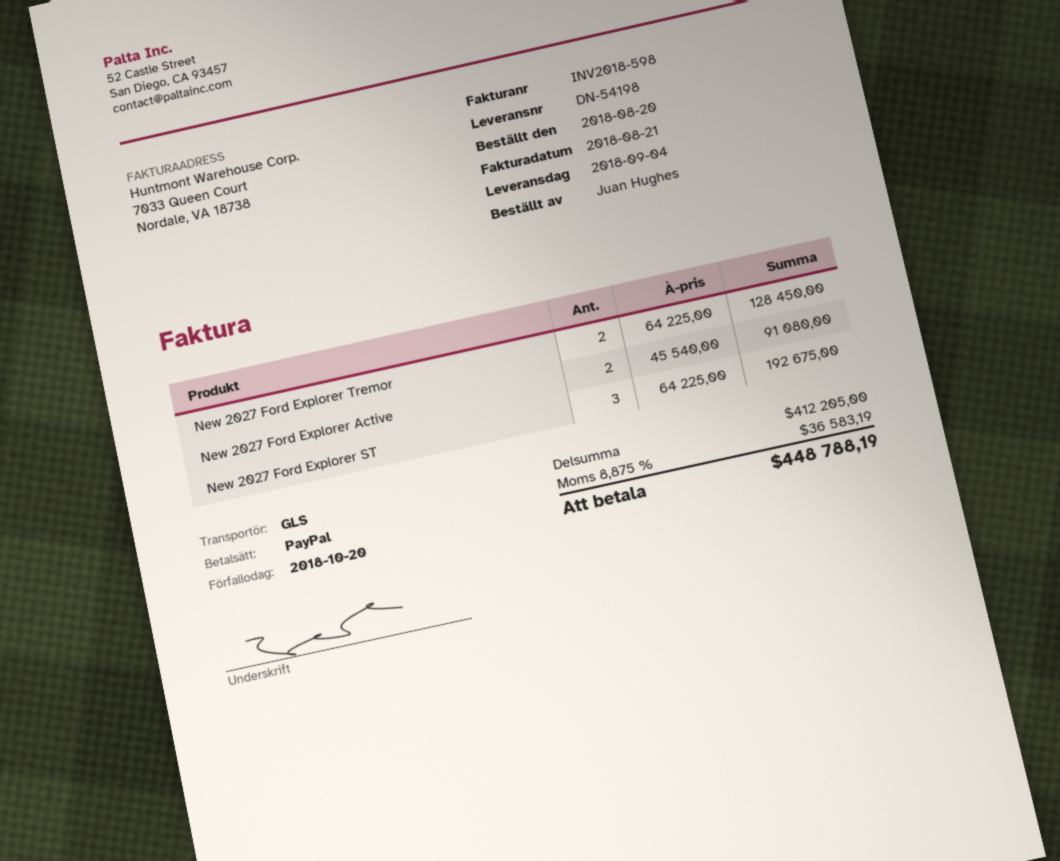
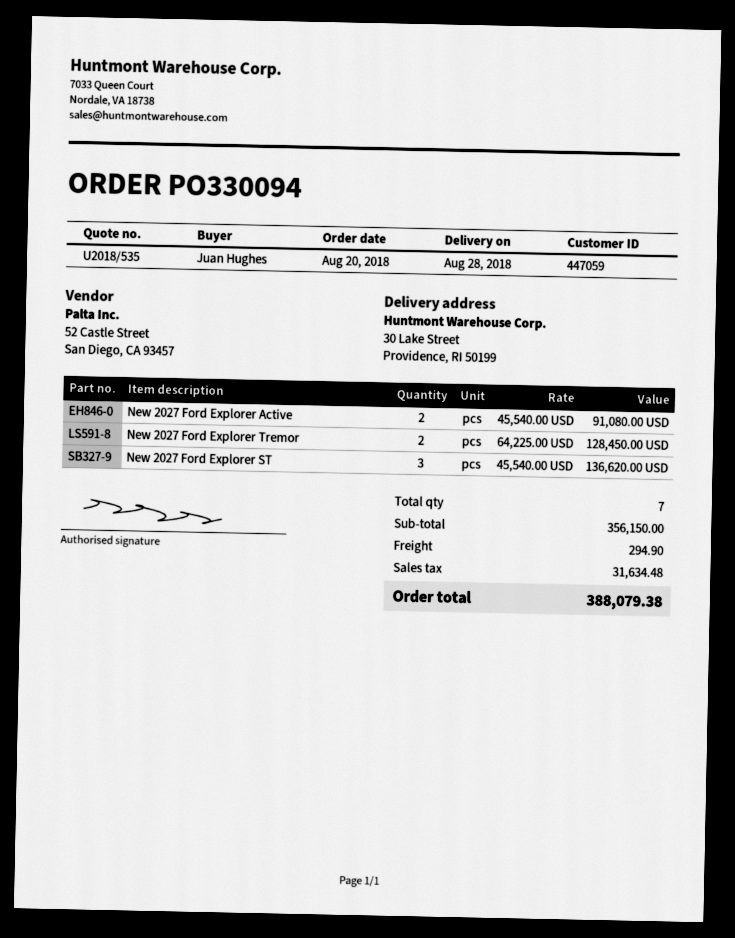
delivery date: 2018-09-04 -> 2018-08-28
New 2027 Ford Explorer ST: 3 x 64225.00 = 192675.00 -> 3 x 45540.00 = 136620.00
subtotal: 412205.00 -> 356150.00
shipping: none -> 294.90
tax: 36583.19 -> 31634.48
total: 448788.19 -> 388079.38

